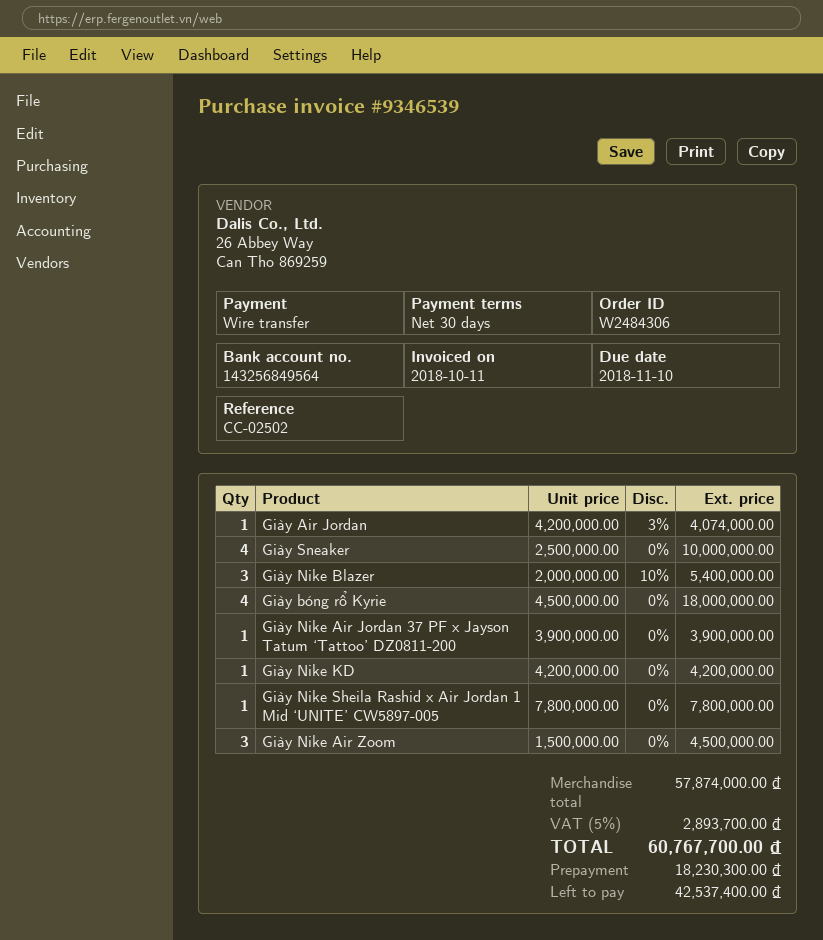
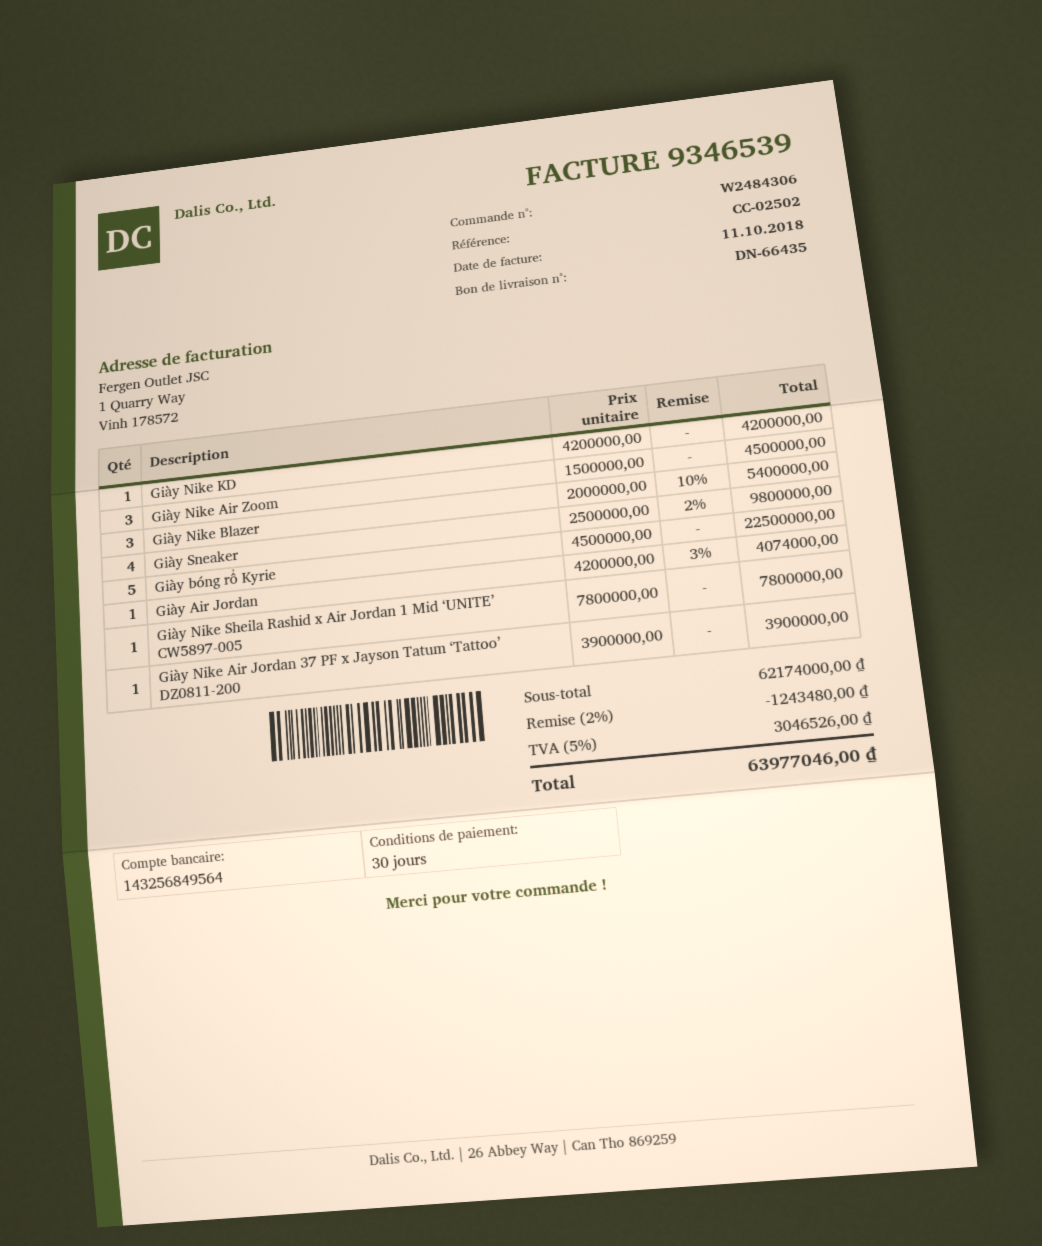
Giày Sneaker: 4 x 2500000.00 = 10000000.00 -> 4 x 2500000.00 - 2% = 9800000.00
Giày bóng rổ Kyrie: 4 x 4500000.00 = 18000000.00 -> 5 x 4500000.00 = 22500000.00
subtotal: 57874000.00 -> 62174000.00
discount: none -> 2% = 1243480.00
tax: 5% = 2893700.00 -> 5% = 3046526.00
total: 60767700.00 -> 63977046.00

